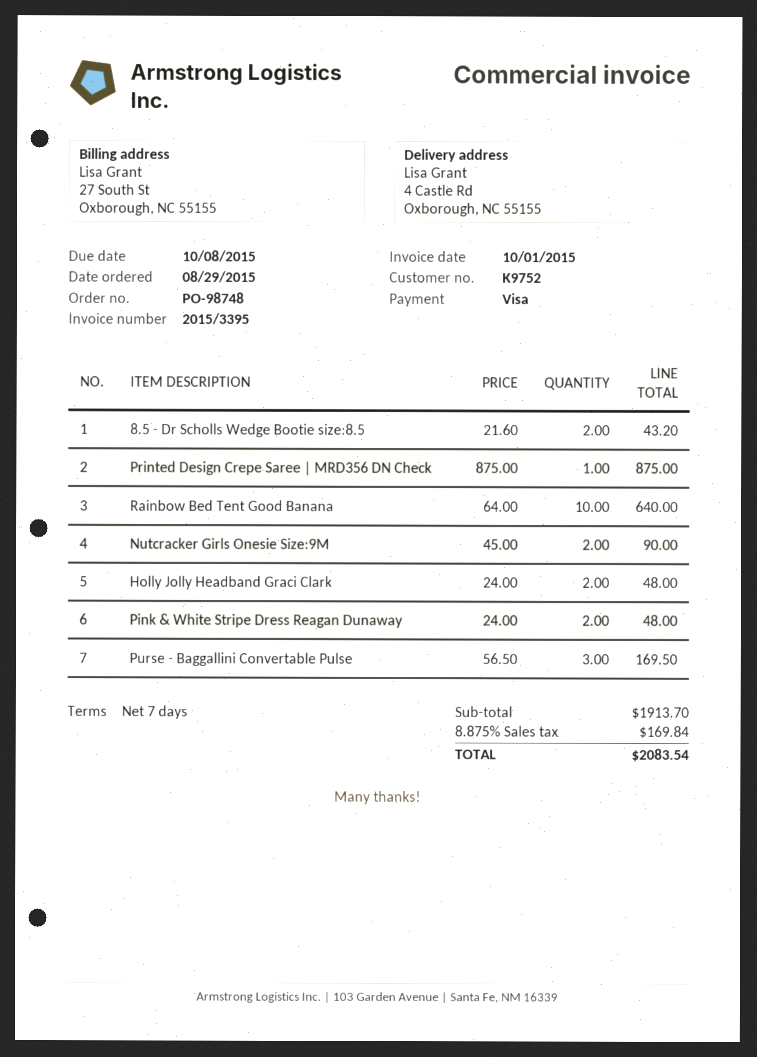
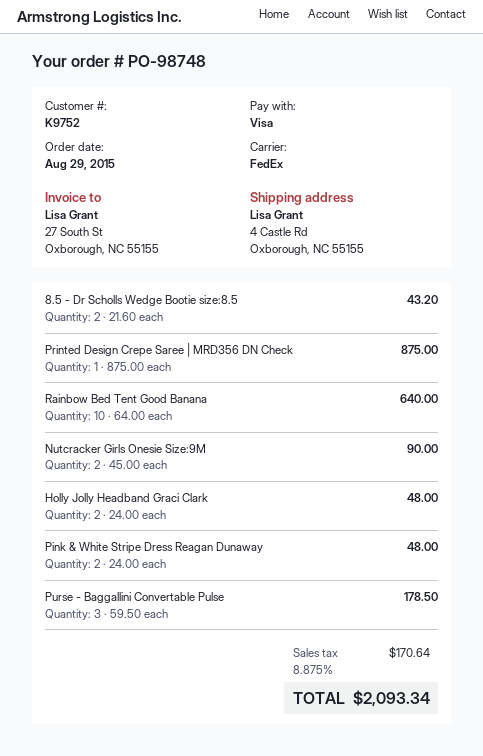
Purse - Baggallini Convertable Pulse: 3 x 56.50 = 169.50 -> 3 x 59.50 = 178.50
tax: 8.875% = 169.84 -> 8.875% = 170.64
total: 2083.54 -> 2093.34

